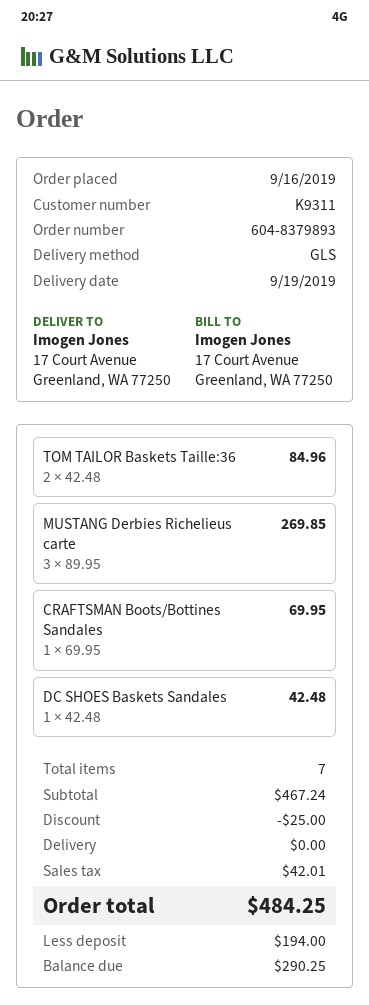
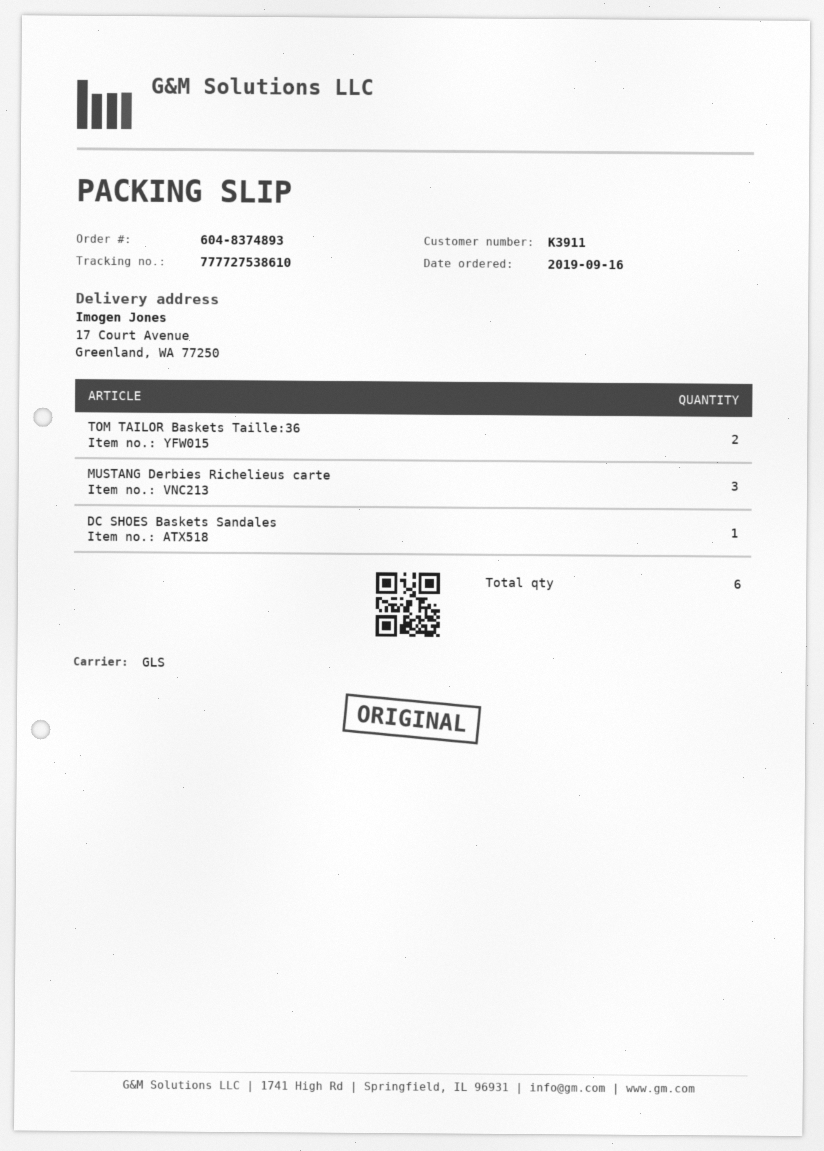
order number: 604-8379893 -> 604-8374893
customer number: K9311 -> K3911
CRAFTSMAN Boots/Bottines Sandales: 1 -> none
total quantity: 7 -> 6

